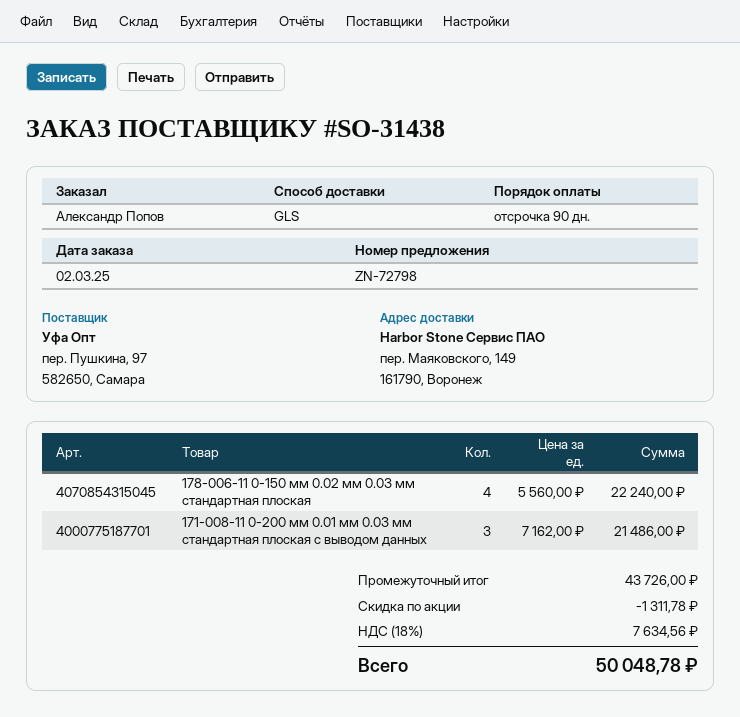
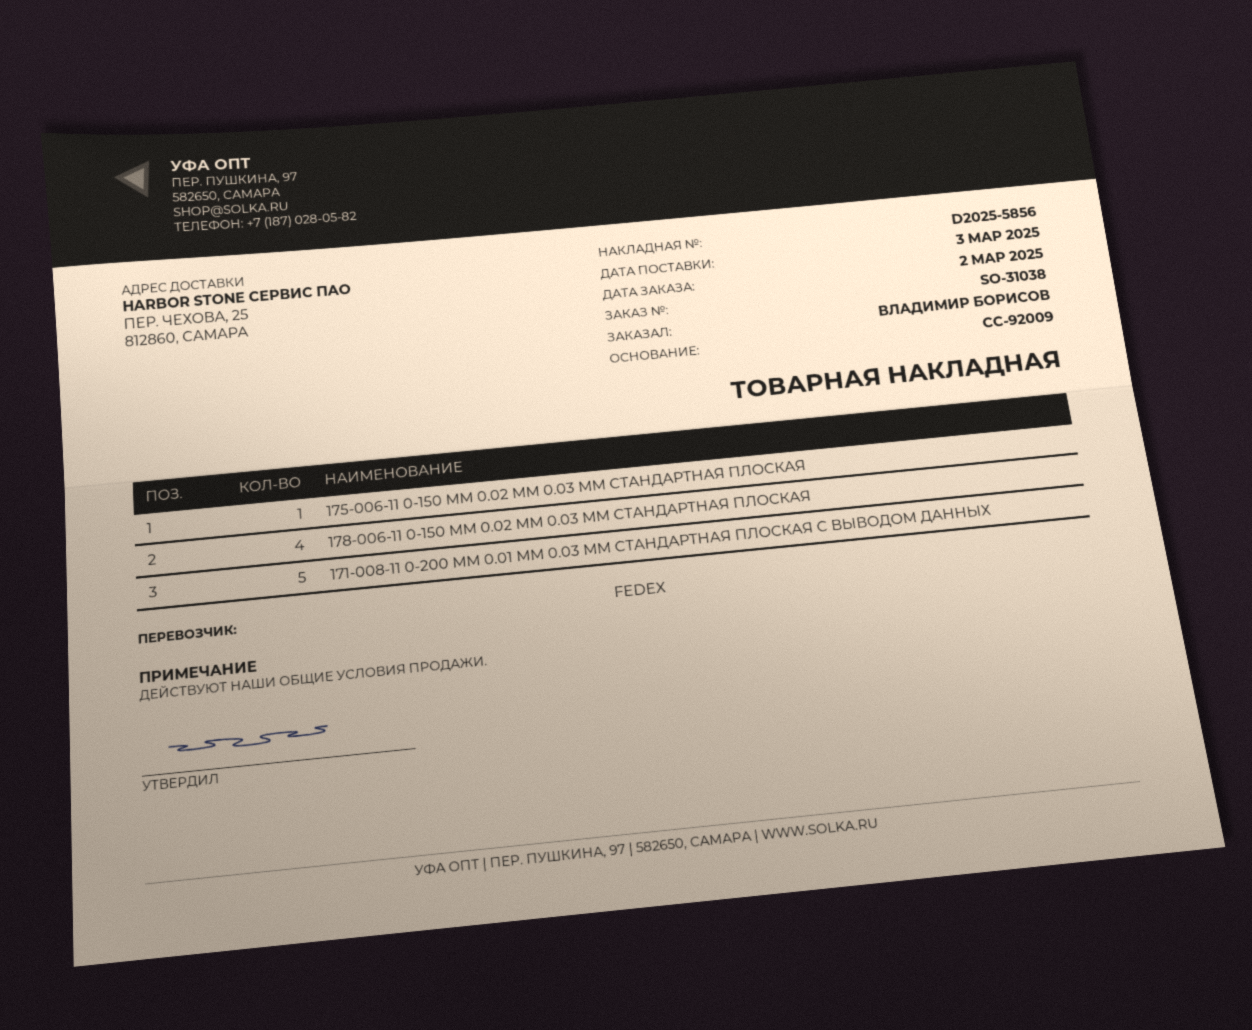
order number: SO-31438 -> SO-31038
ordered by: Александр Попов -> ВЛАДИМИР БОРИСОВ
shipping method: GLS -> FedEx
ship to: пер. Маяковского, 149, 161790, Воронеж -> ПЕР. ЧЕХОВА, 25, 812860, САМАРА
171-008-11 0-200 мм 0.01 мм 0.03 мм стандартная плоская с выводом данных: 3 -> 5
175-006-11 0-150 ММ 0.02 ММ 0.03 ММ СТАНДАРТНАЯ ПЛОСКАЯ: none -> 1

